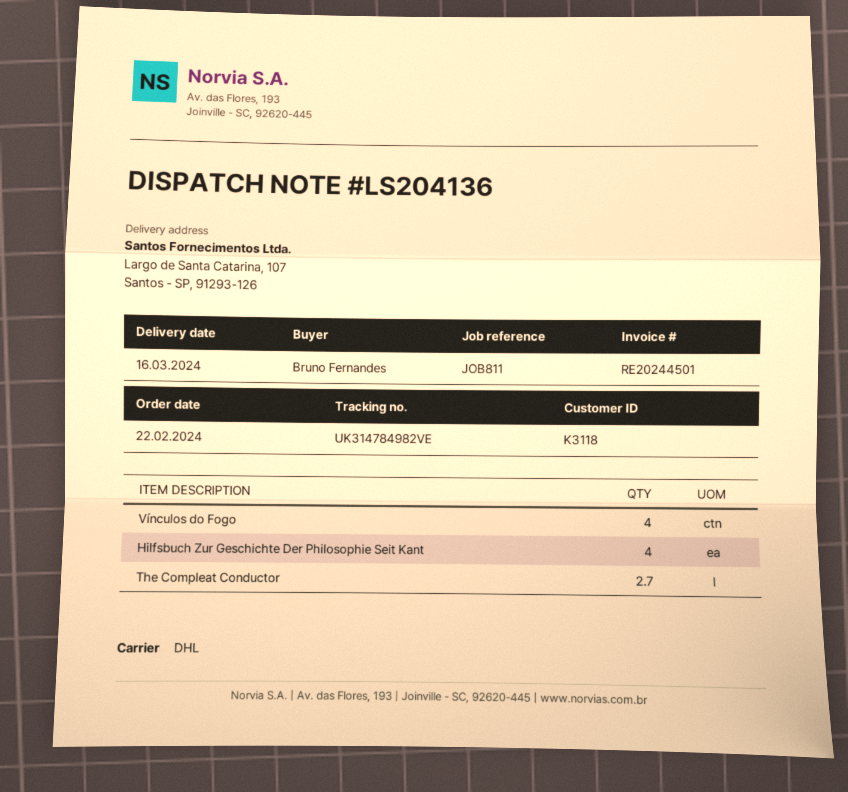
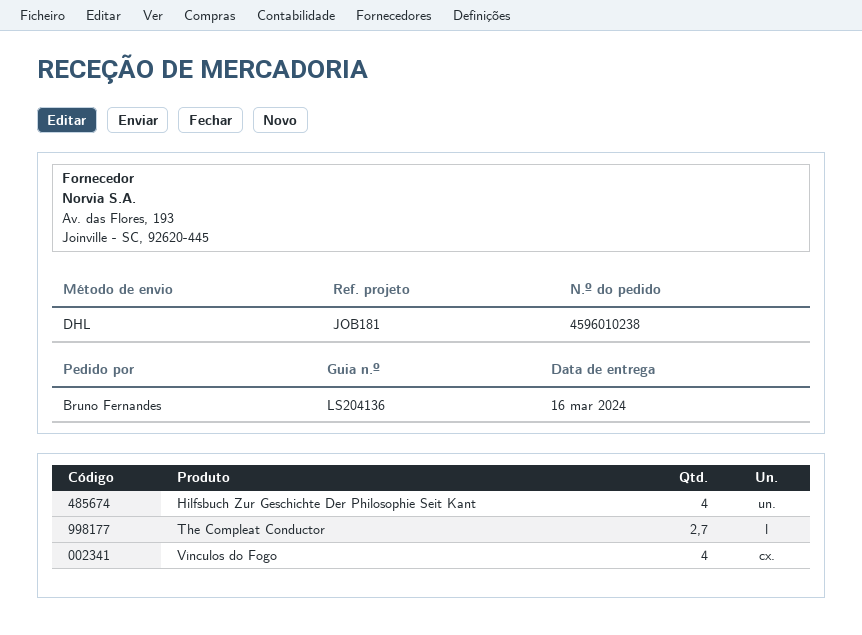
reference: JOB811 -> JOB181

